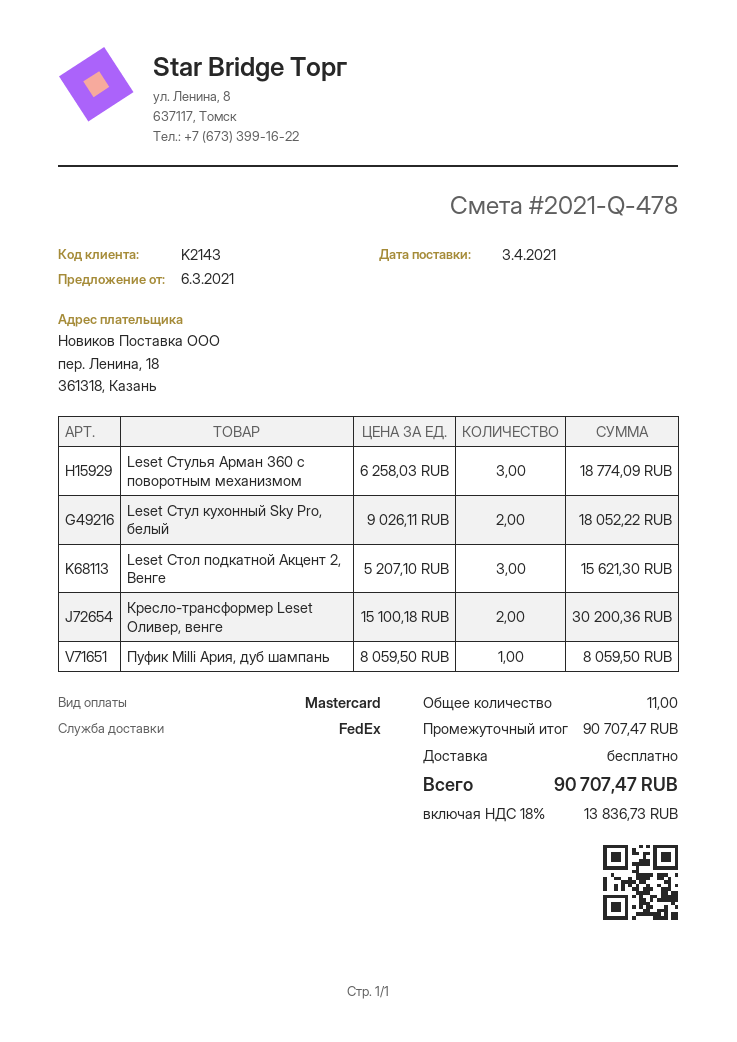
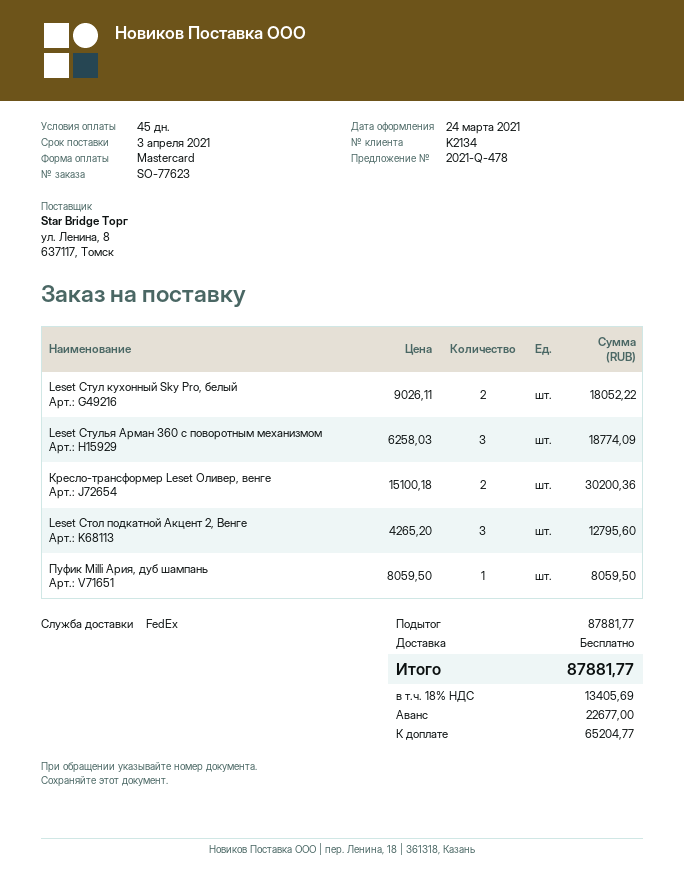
customer number: K2143 -> K2134
Leset Стол подкатной Акцент 2, Венге: 3 x 5207.10 = 15621.30 -> 3 x 4265.20 = 12795.60
subtotal: 90707.47 -> 87881.77
tax: 18% = 13836.73 -> 18% = 13405.69
total: 90707.47 -> 87881.77

